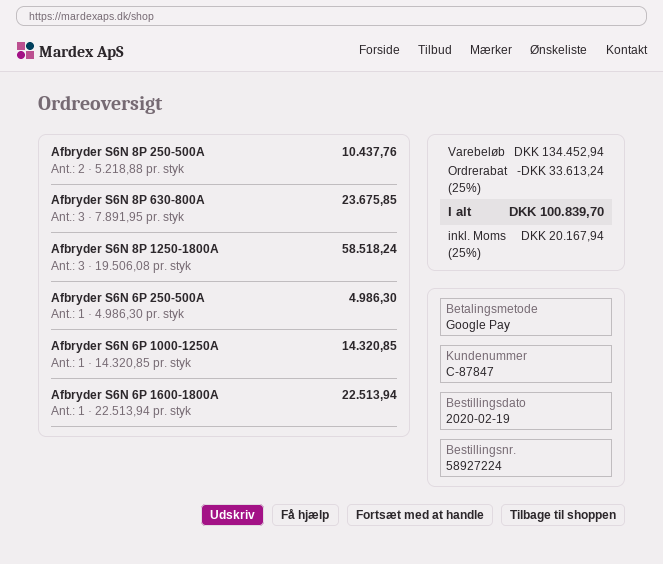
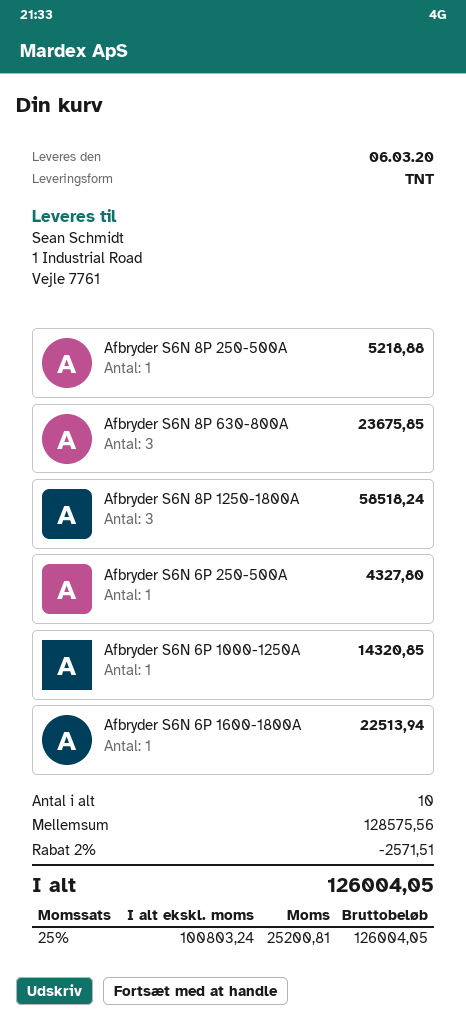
Afbryder S6N 8P 250-500A: 2 for 10437.76 -> 1 for 5218.88
Afbryder S6N 6P 250-500A: 1 for 4986.30 -> 1 for 4327.80
subtotal: 134452.94 -> 128575.56
discount: 25% = 33613.24 -> 2% = 2571.51
tax: 25% = 20167.94 -> 25% = 25200.81
total: 100839.70 -> 126004.05

